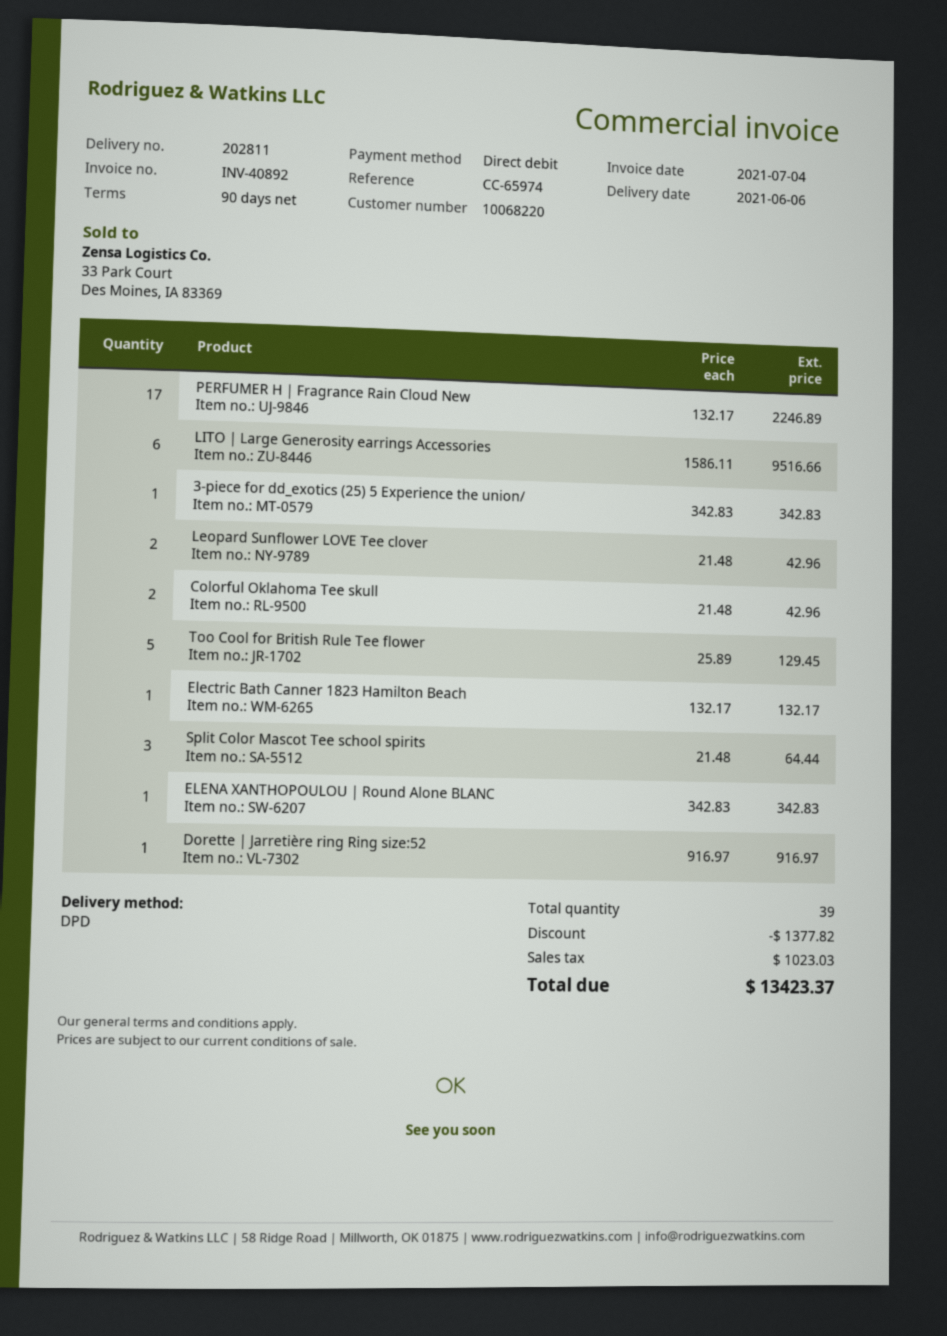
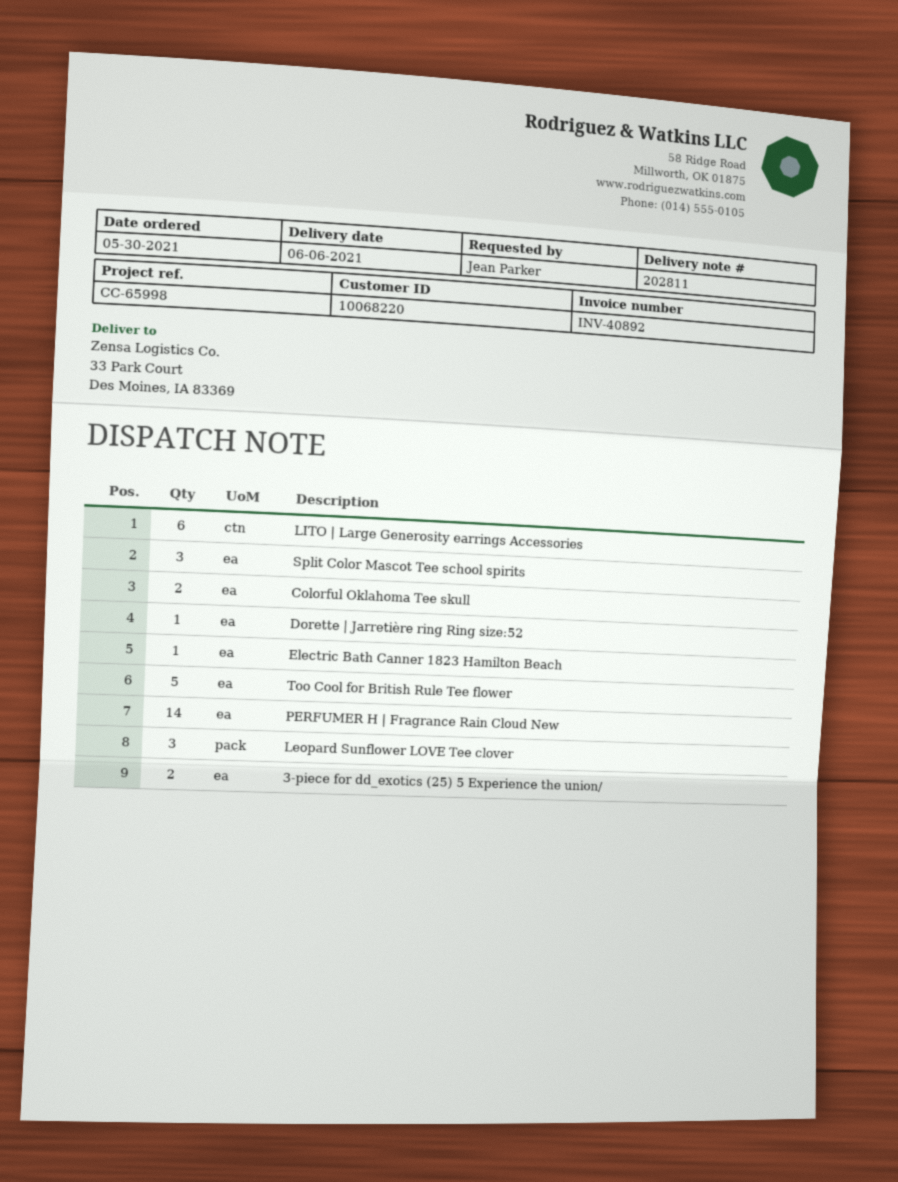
reference: CC-65974 -> CC-65998
PERFUMER H | Fragrance Rain Cloud New: 17 -> 14
3-piece for dd_exotics (25) 5 Experience the union/: 1 -> 2
Leopard Sunflower LOVE Tee clover: 2 -> 3
ELENA XANTHOPOULOU | Round Αlone BLANC: 1 -> none

